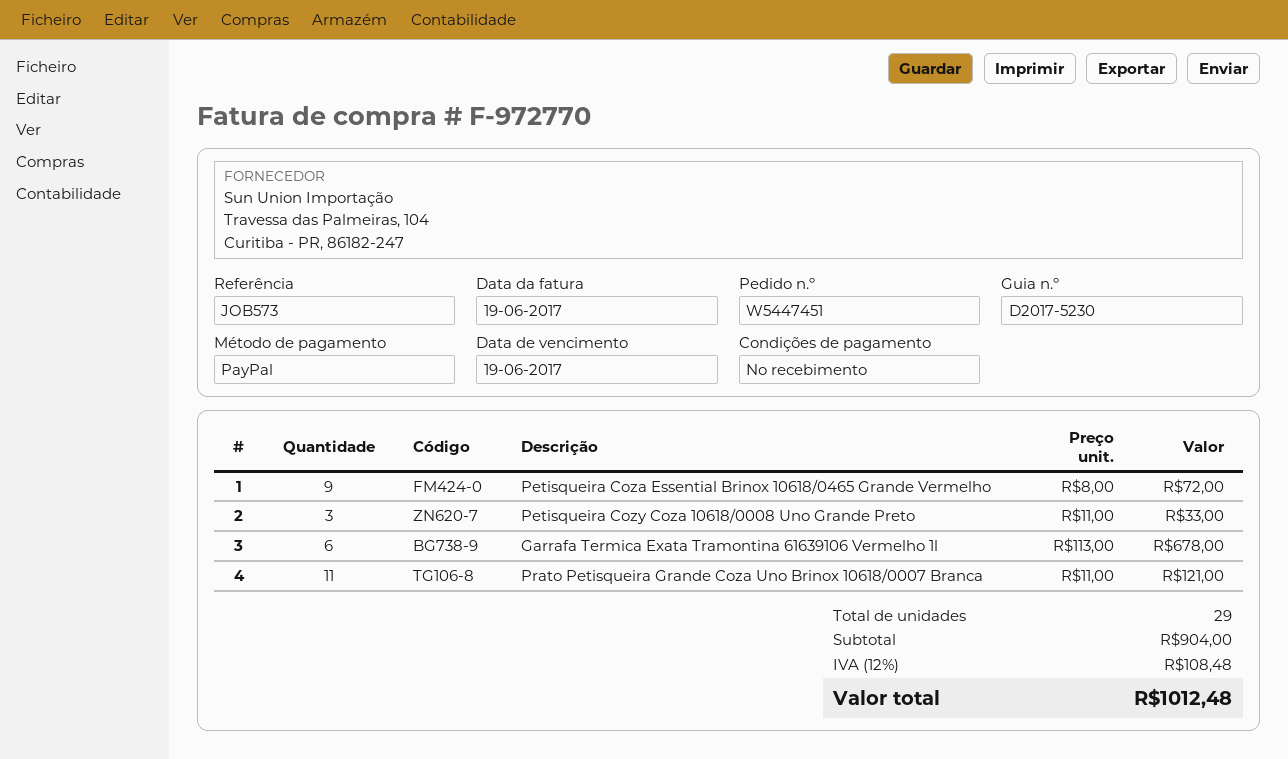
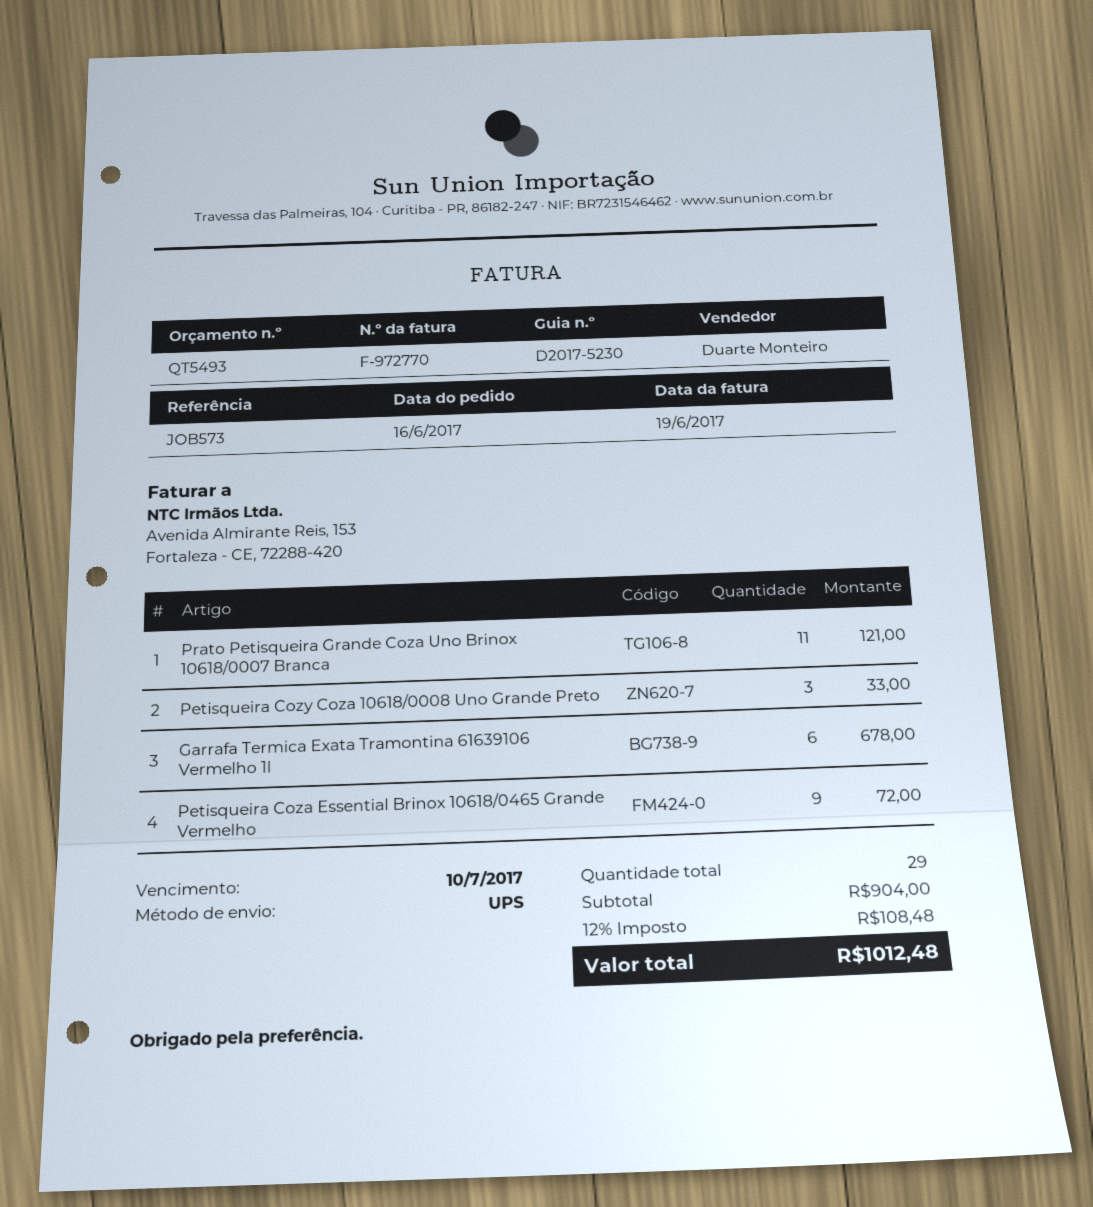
due date: 2017-06-19 -> 2017-07-10

